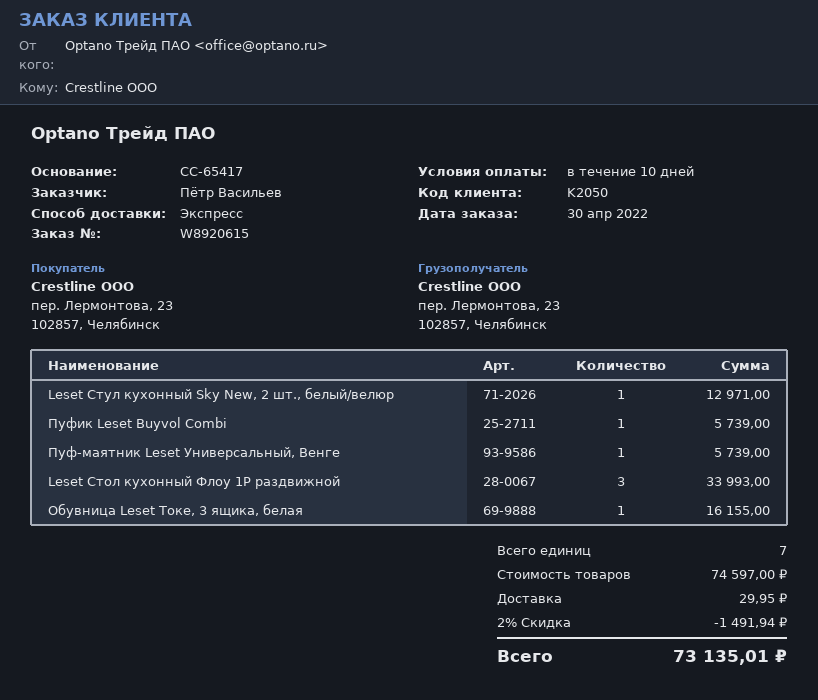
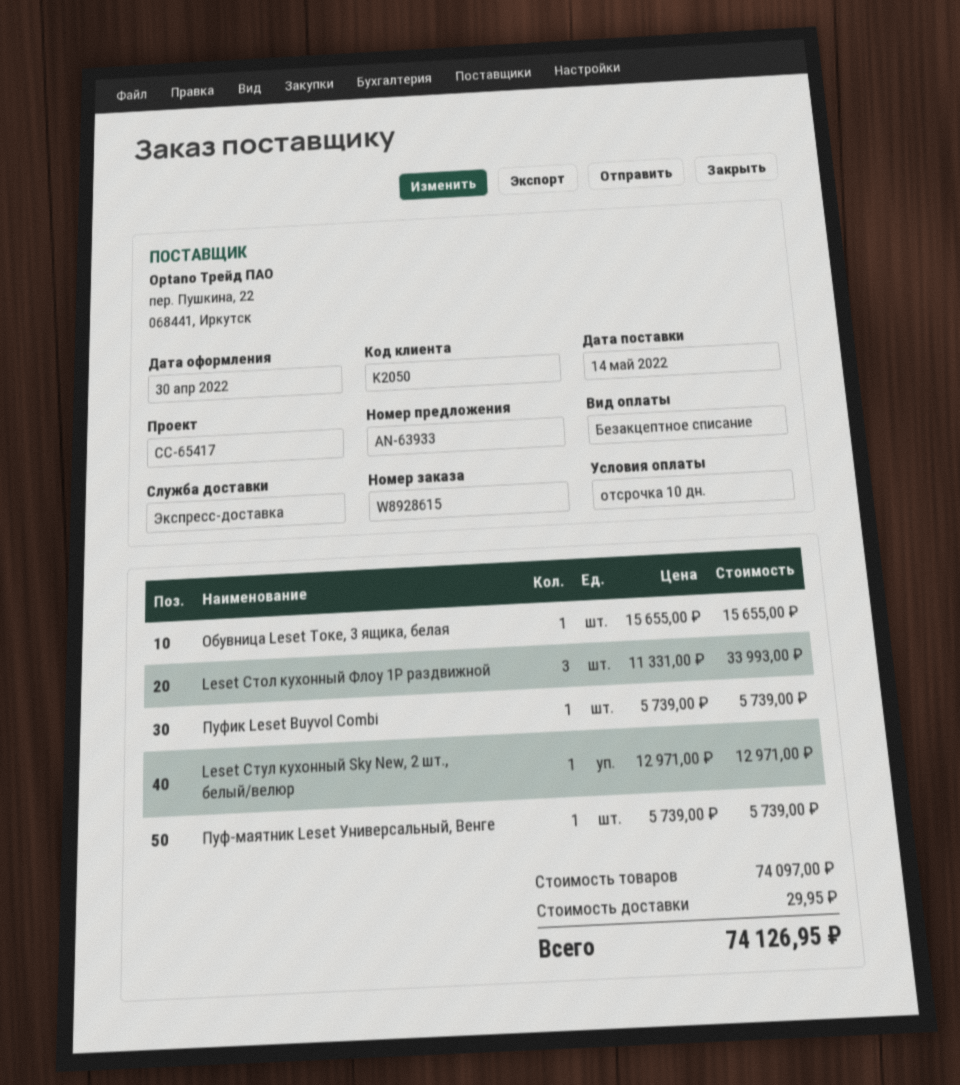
order number: W8920615 -> W8928615
Обувница Leset Токе, 3 ящика, белая: 1 for 16155.00 -> 1 for 15655.00
subtotal: 74597.00 -> 74097.00
discount: 2% = 1491.94 -> none
total: 73135.01 -> 74126.95

